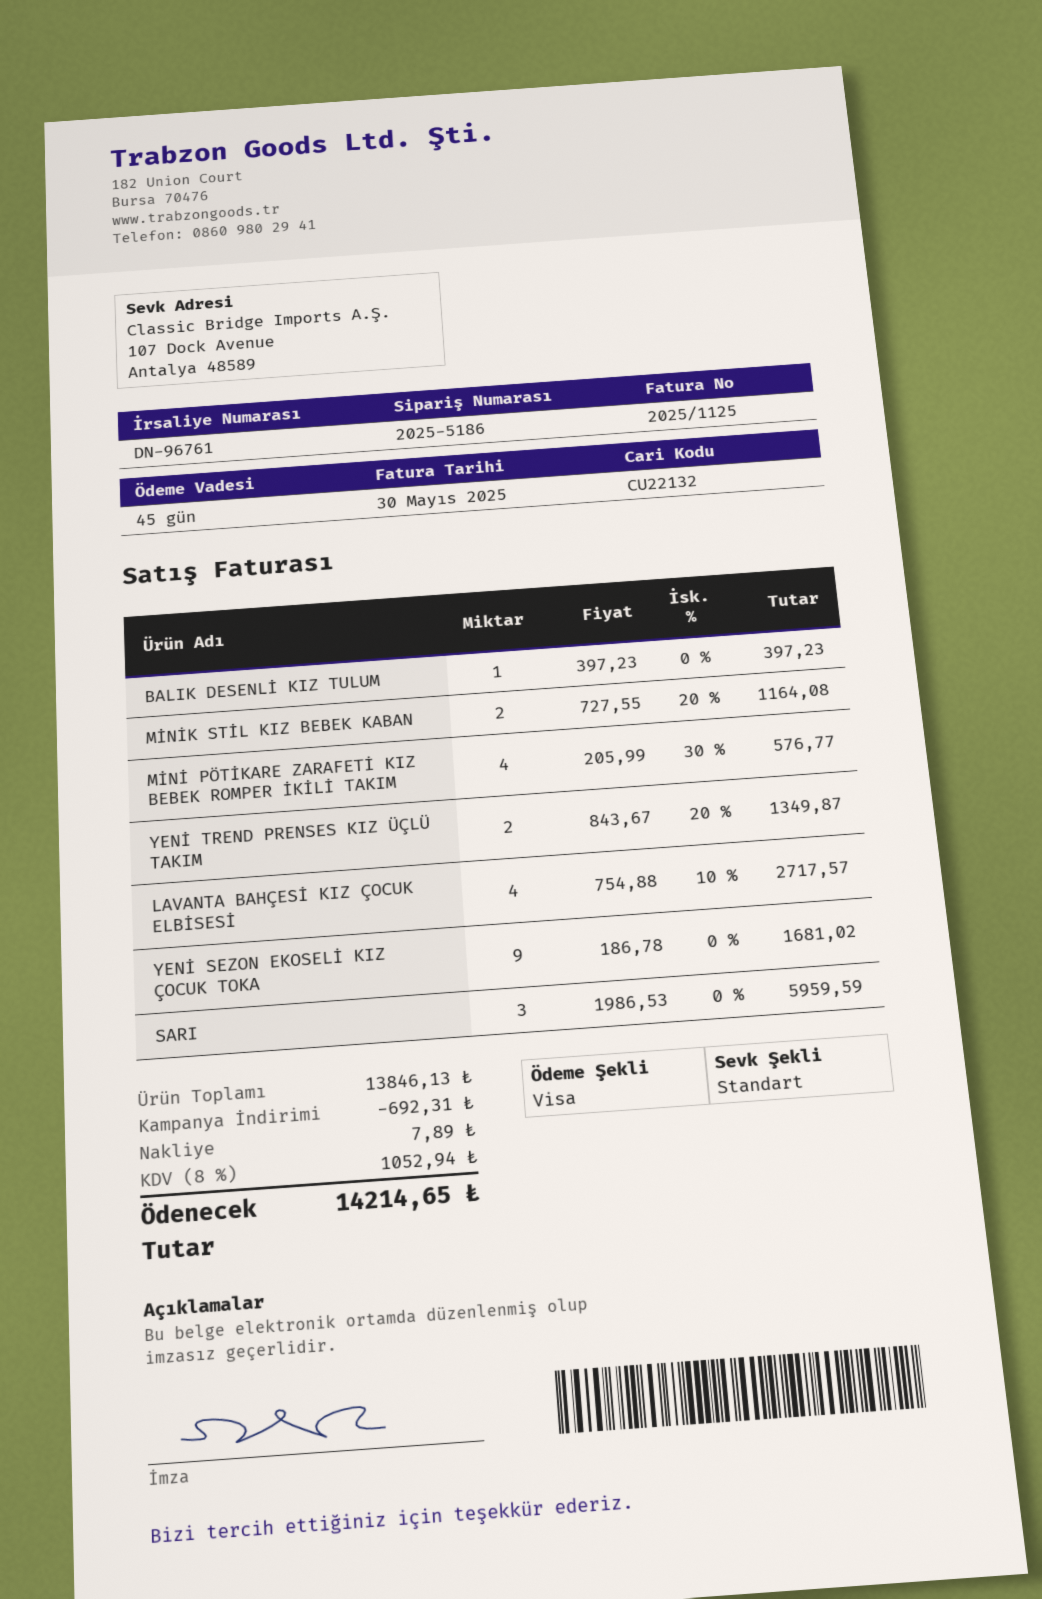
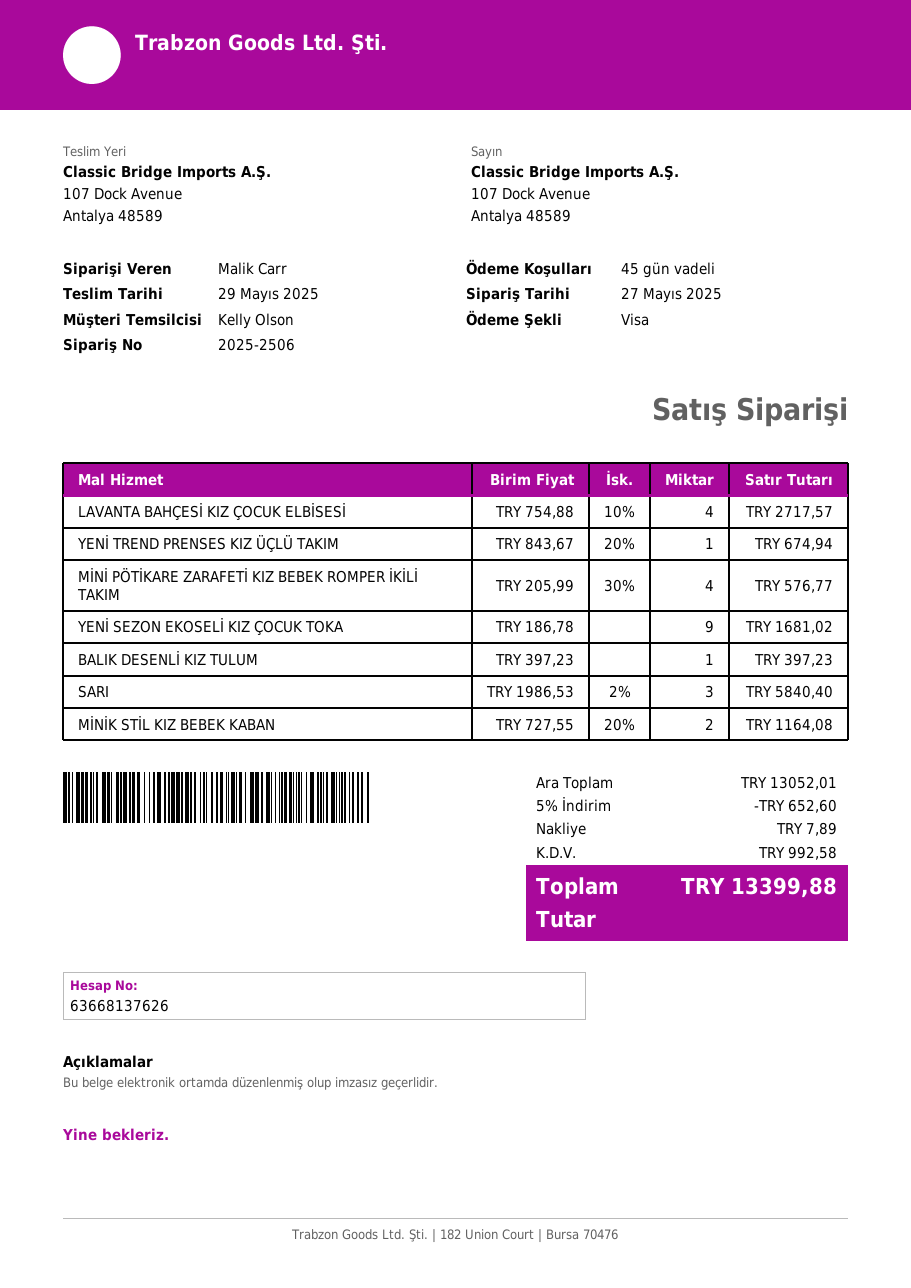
order number: 2025-5186 -> 2025-2506
YENİ TREND PRENSES KIZ ÜÇLÜ TAKIM: 2 x 843.67 - 20% = 1349.87 -> 1 x 843.67 - 20% = 674.94
SARI: 3 x 1986.53 = 5959.59 -> 3 x 1986.53 - 2% = 5840.40
subtotal: 13846.13 -> 13052.01
discount: 692.31 -> 652.60
tax: 1052.94 -> 992.58
total: 14214.65 -> 13399.88

